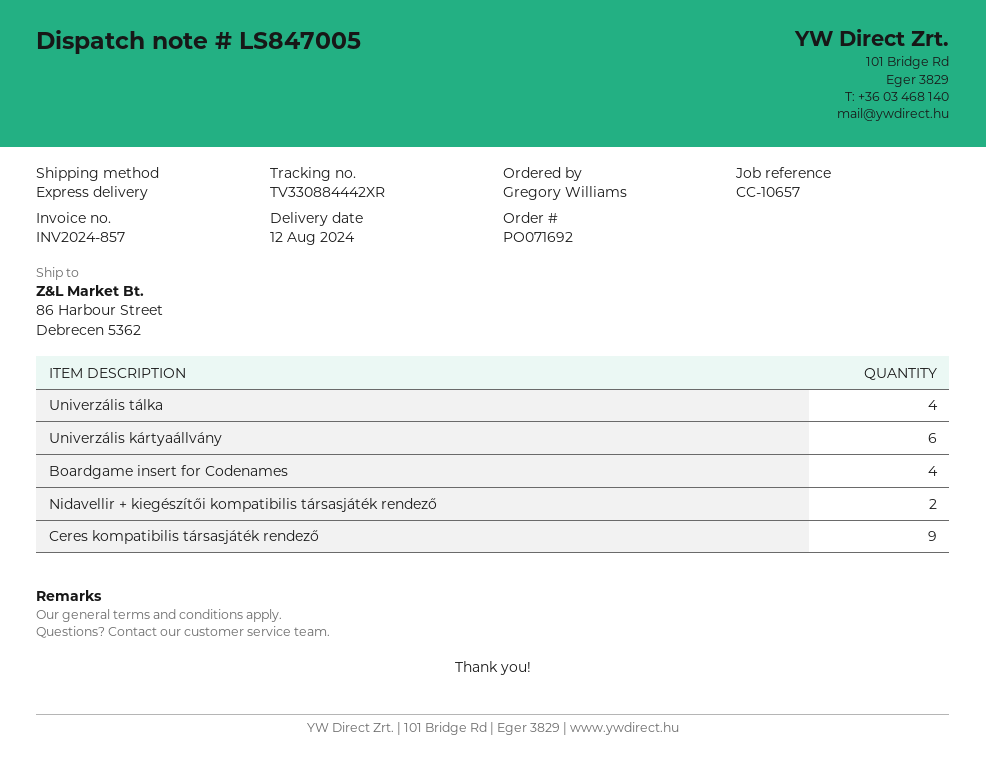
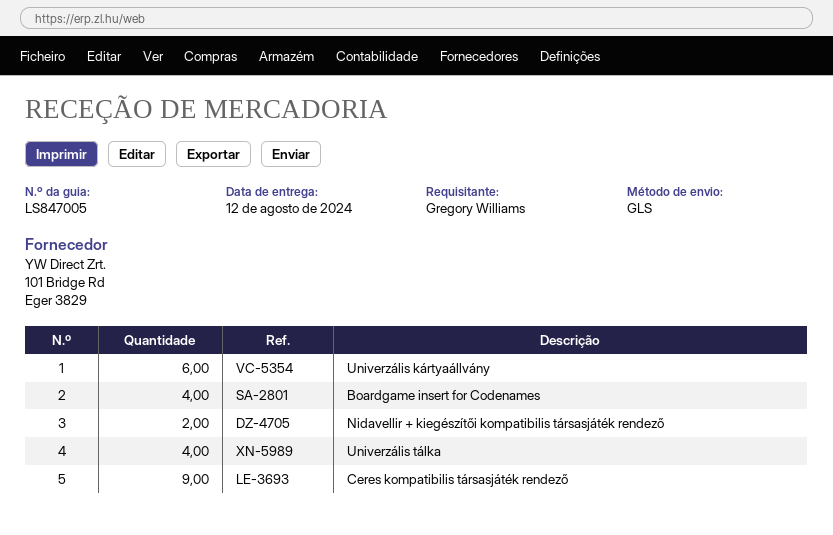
shipping method: express -> GLS

